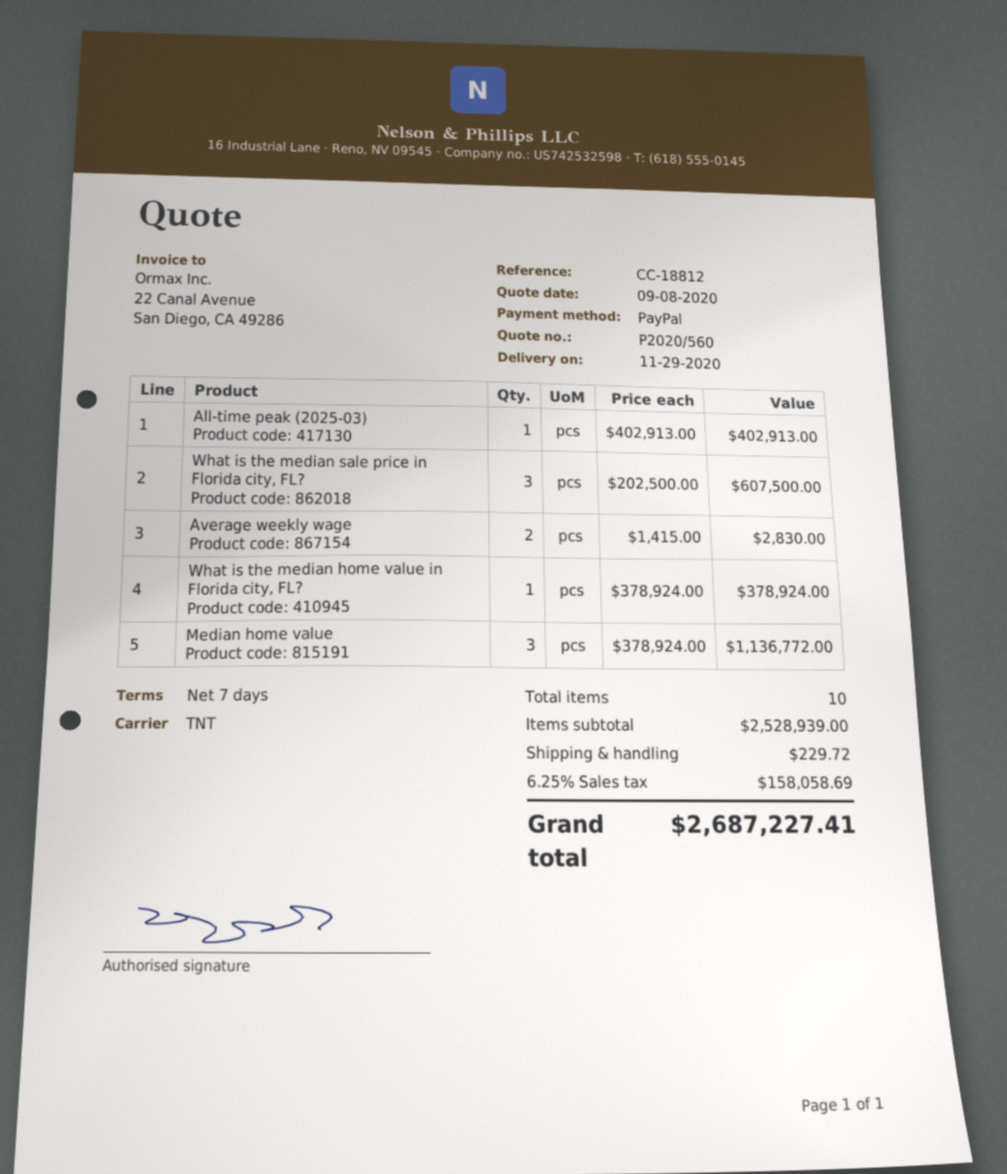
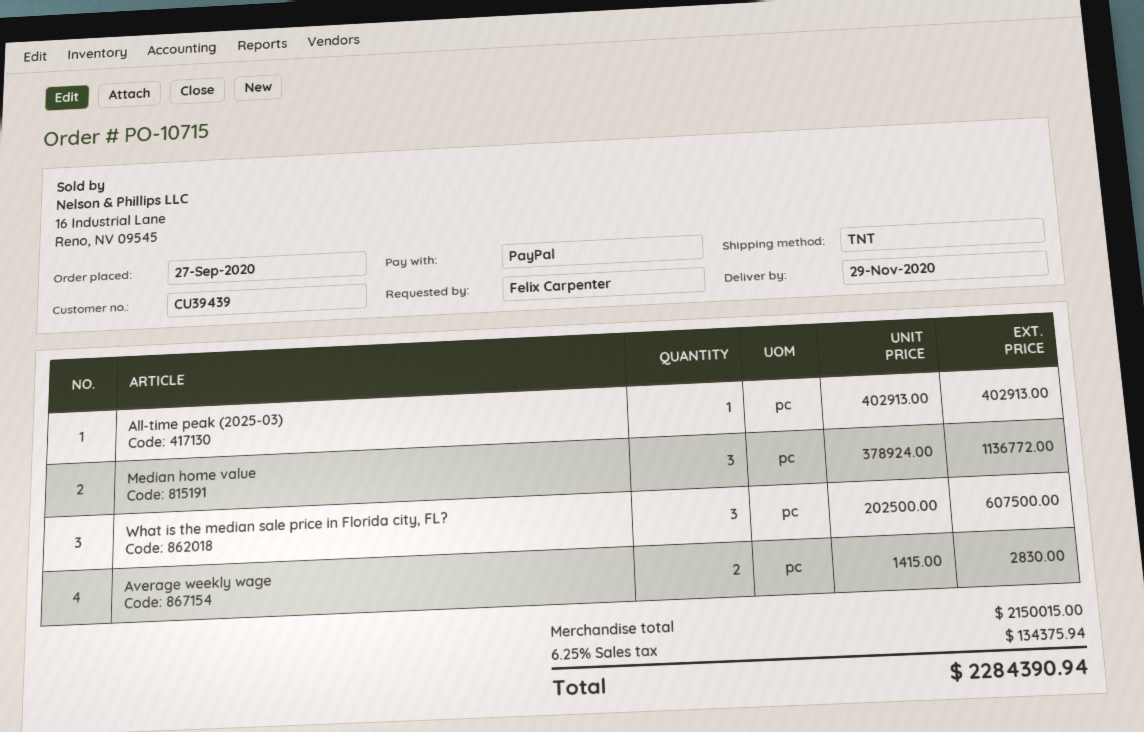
What is the median home value in Florida city, FL?: 1 x 378924.00 = 378924.00 -> none
subtotal: 2528939.00 -> 2150015.00
shipping: 229.72 -> none
tax: 6.25% = 158058.69 -> 6.25% = 134375.94
total: 2687227.41 -> 2284390.94

